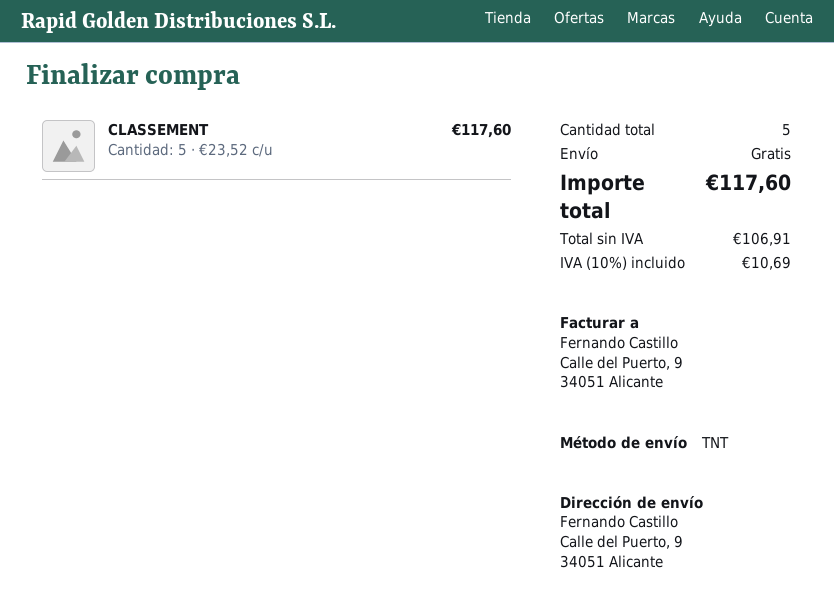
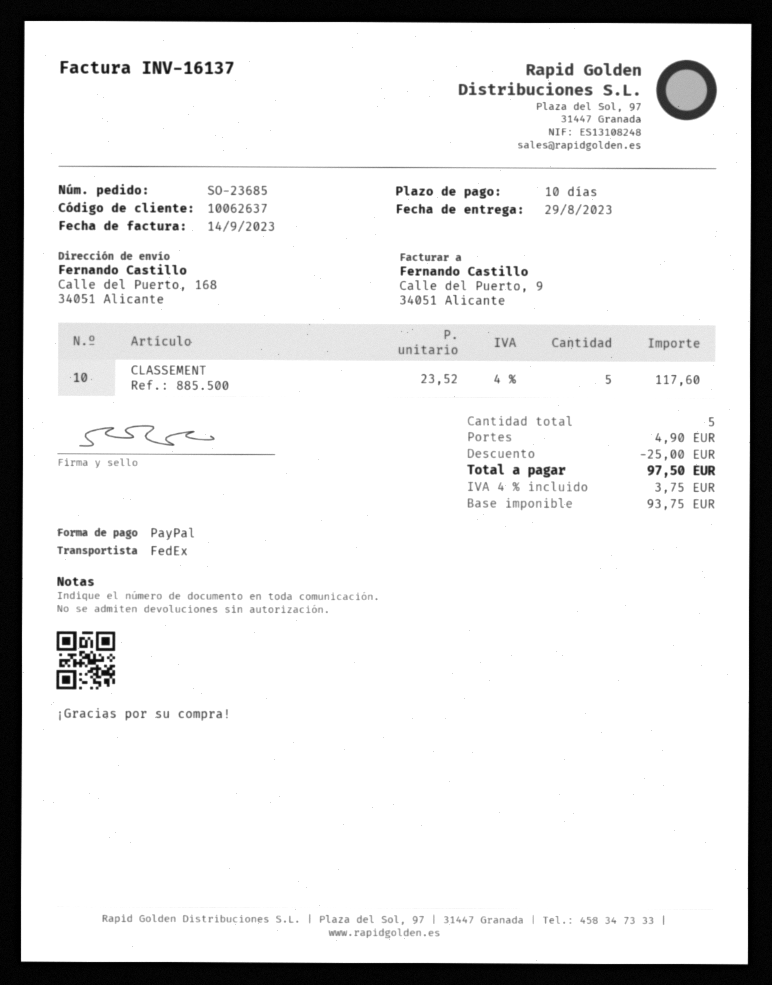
shipping method: TNT -> FedEx
ship to: Calle del Puerto, 9, 34051 Alicante -> Calle del Puerto, 168, 34051 Alicante
discount: none -> 25.00
shipping: 0.00 -> 4.90
net: 106.91 -> 93.75
tax: 10% = 10.69 -> 4% = 3.75
total: 117.60 -> 97.50

